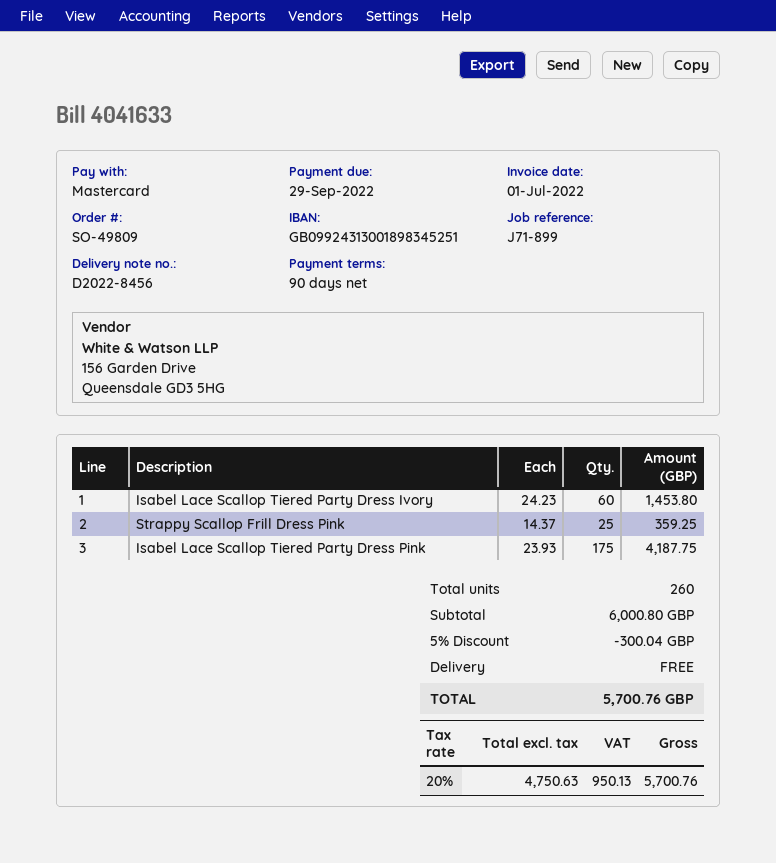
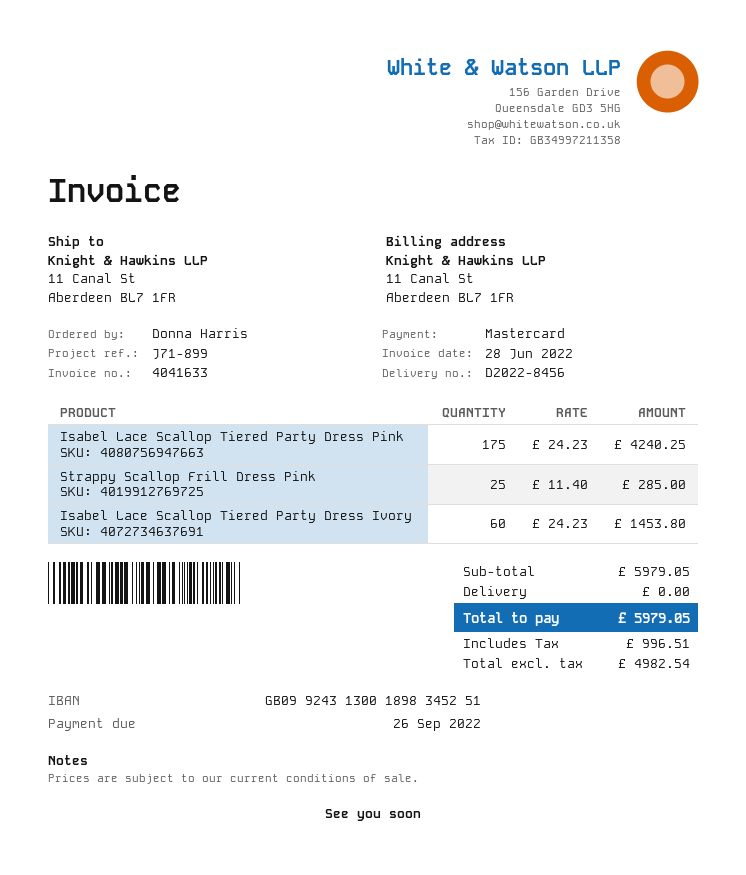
invoice date: 2022-07-01 -> 2022-06-28
due date: 2022-09-29 -> 2022-09-26
Strappy Scallop Frill Dress Pink: 25 x 14.37 = 359.25 -> 25 x 11.40 = 285.00
Isabel Lace Scallop Tiered Party Dress Pink: 175 x 23.93 = 4187.75 -> 175 x 24.23 = 4240.25
subtotal: 6000.80 -> 5979.05
discount: 5% = 300.04 -> none
net: 4750.63 -> 4982.54
tax: 950.13 -> 996.51
total: 5700.76 -> 5979.05

